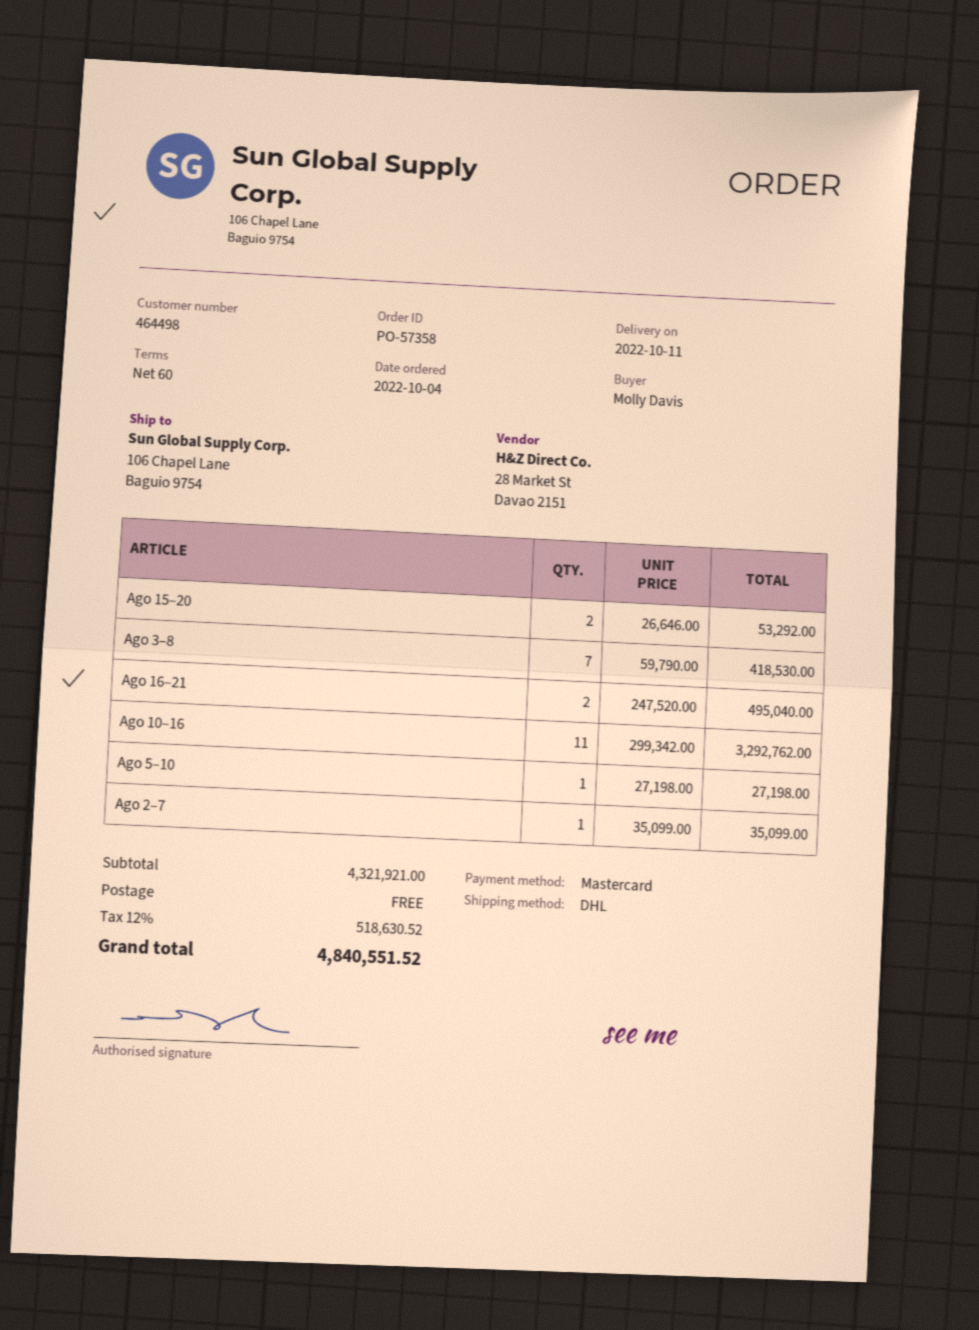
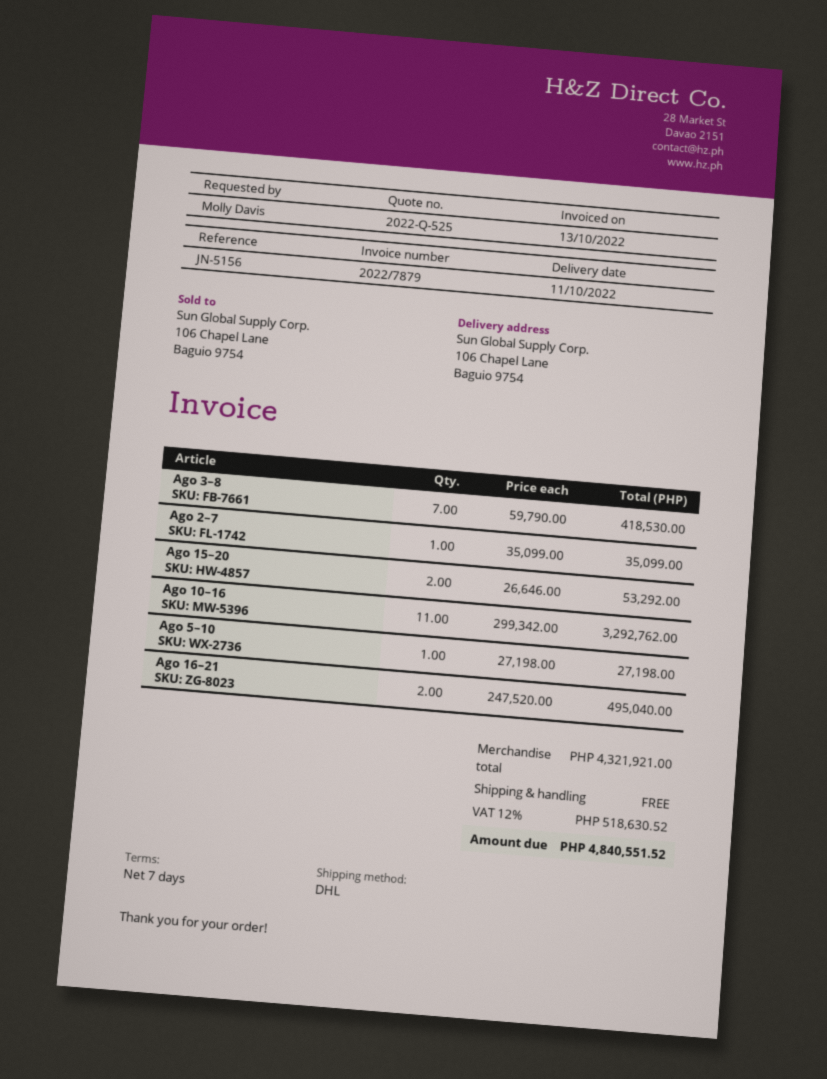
payment terms: 60 days -> 7 days

